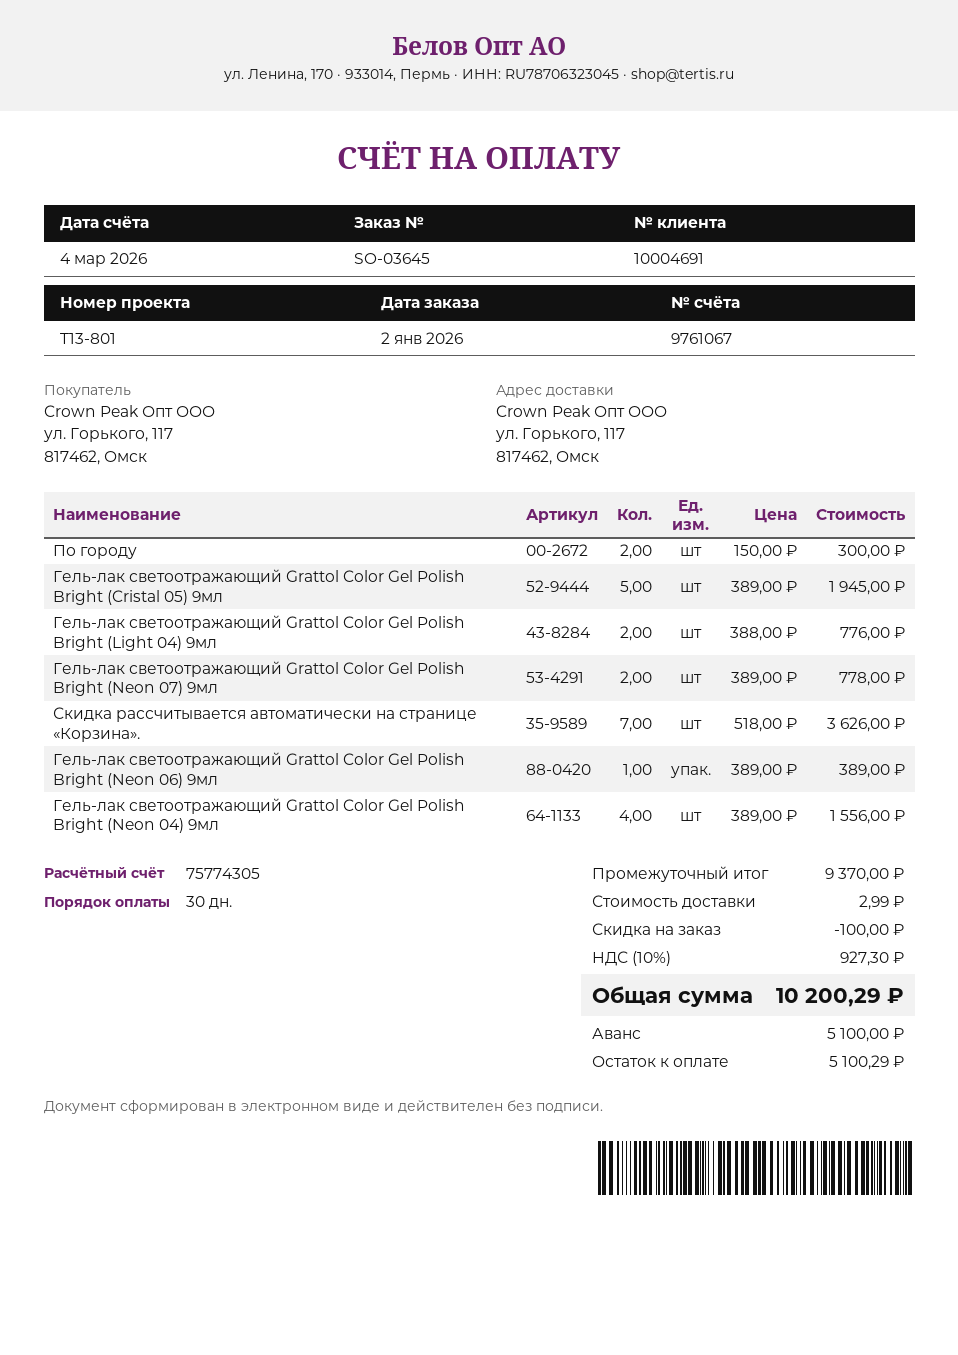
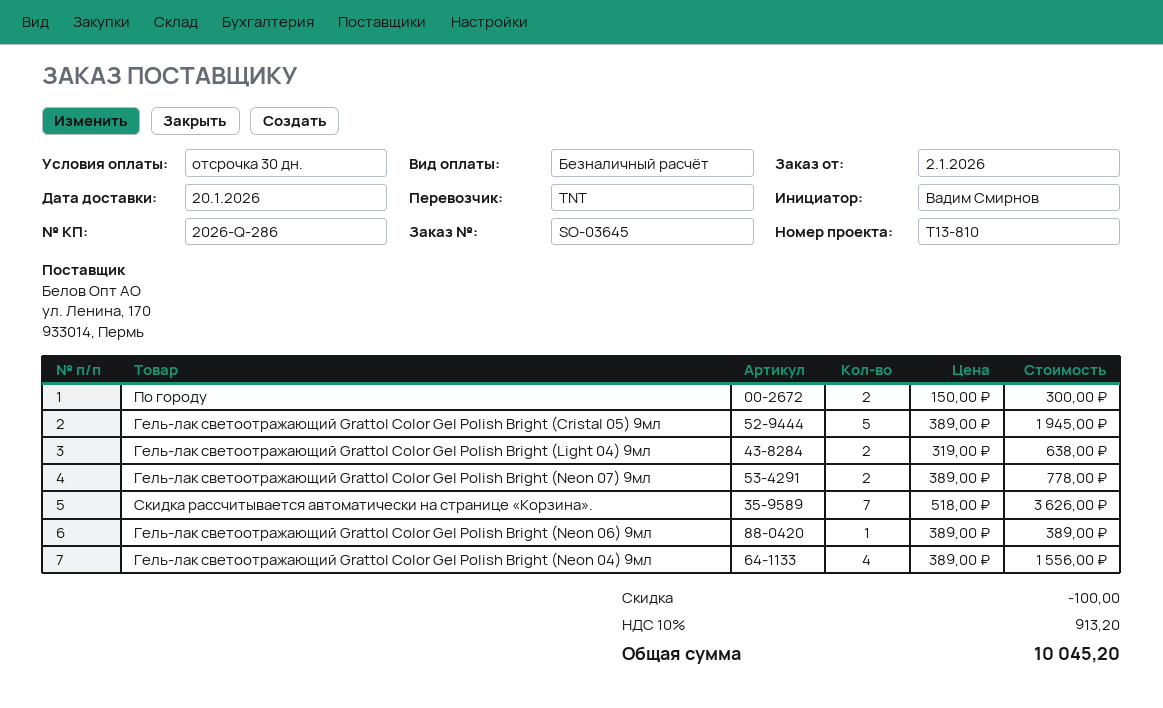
reference: T13-801 -> T13-810
Гель-лак светоотражающий Grattol Color Gel Polish Bright (Light 04) 9мл: 2 x 388.00 = 776.00 -> 2 x 319.00 = 638.00
shipping: 2.99 -> none
tax: 10% = 927.30 -> 10% = 913.20
total: 10200.29 -> 10045.20

